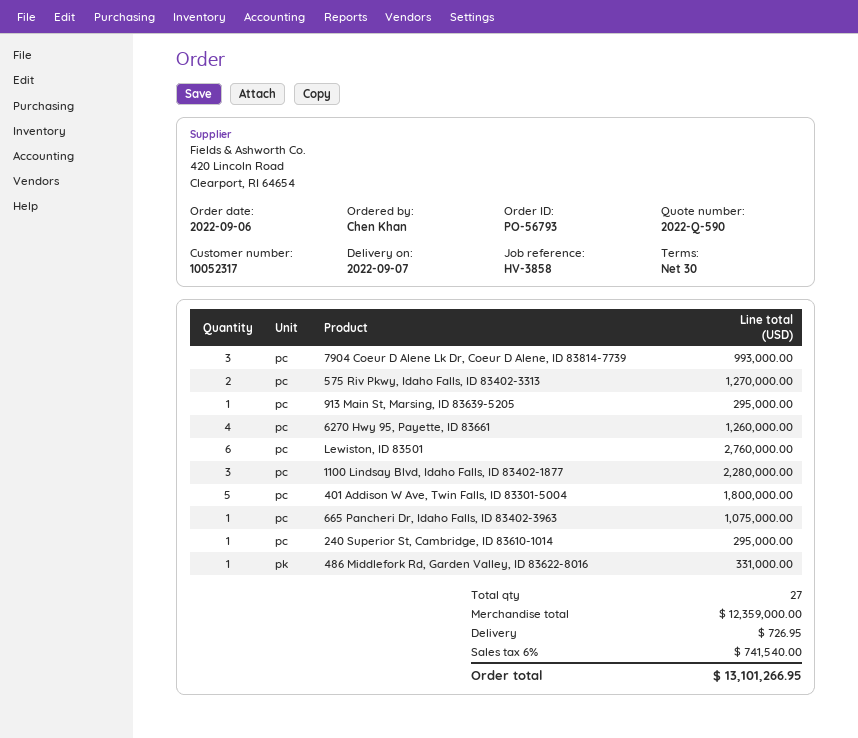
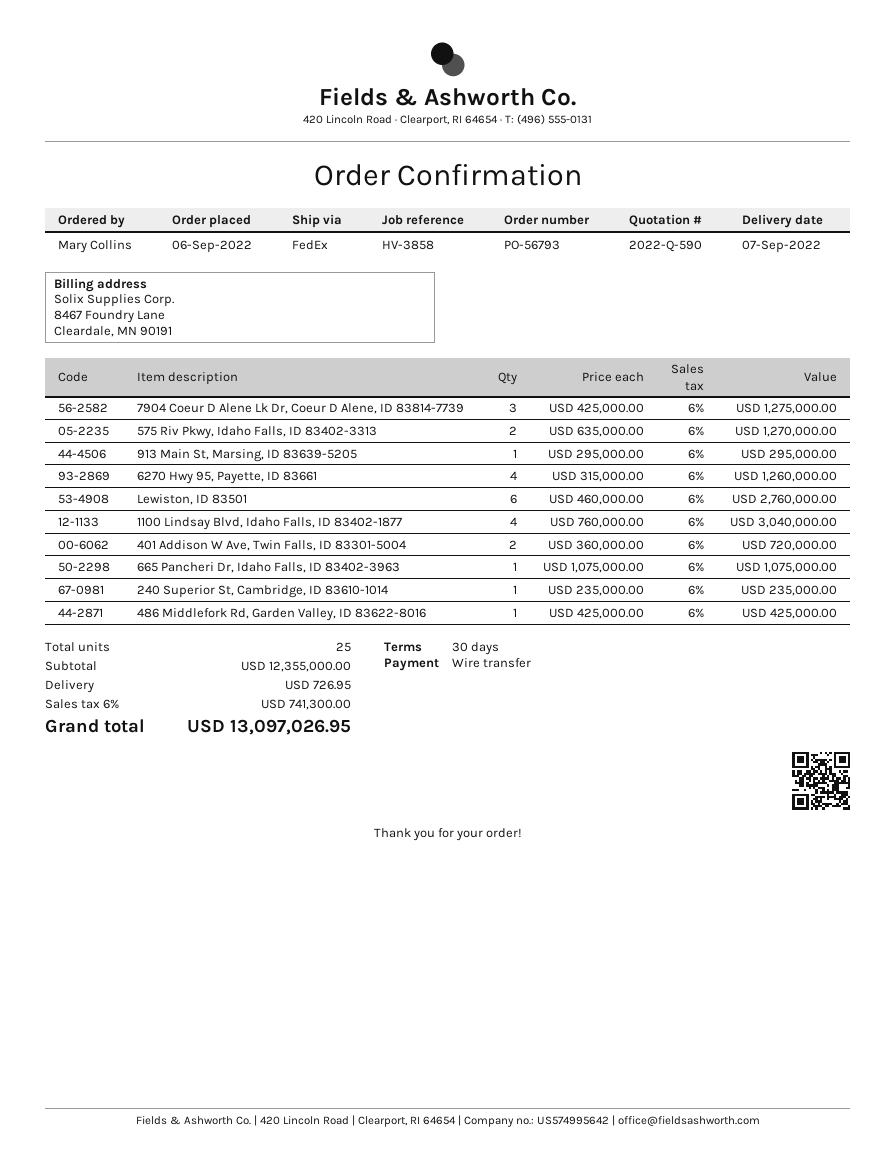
ordered by: Chen Khan -> Mary Collins
7904 Coeur D Alene Lk Dr, Coeur D Alene, ID 83814-7739: 3 for 993000.00 -> 3 for 1275000.00
1100 Lindsay Blvd, Idaho Falls, ID 83402-1877: 3 for 2280000.00 -> 4 for 3040000.00
401 Addison W Ave, Twin Falls, ID 83301-5004: 5 for 1800000.00 -> 2 for 720000.00
240 Superior St, Cambridge, ID 83610-1014: 1 for 295000.00 -> 1 for 235000.00
486 Middlefork Rd, Garden Valley, ID 83622-8016: 1 for 331000.00 -> 1 for 425000.00
total quantity: 27 -> 25
subtotal: 12359000.00 -> 12355000.00
tax: 6% = 741540.00 -> 6% = 741300.00
total: 13101266.95 -> 13097026.95

